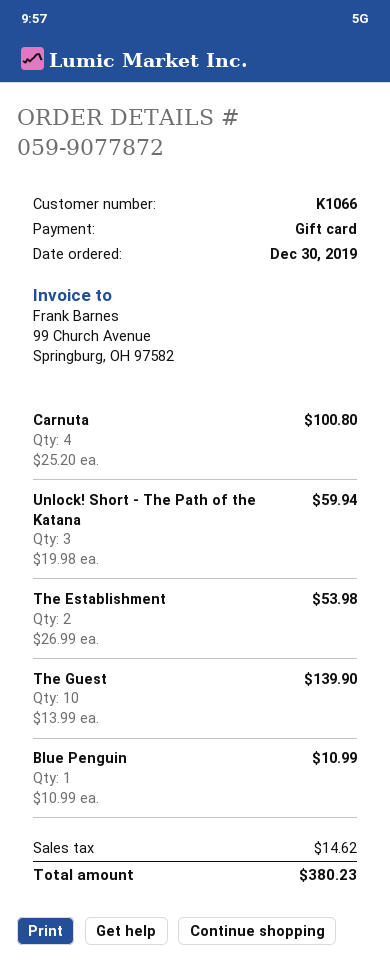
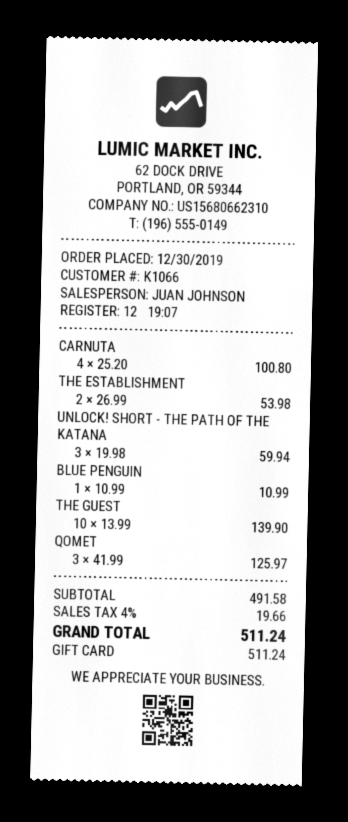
QOMET: none -> 3 x 41.99 = 125.97
tax: 14.62 -> 19.66
total: 380.23 -> 511.24

